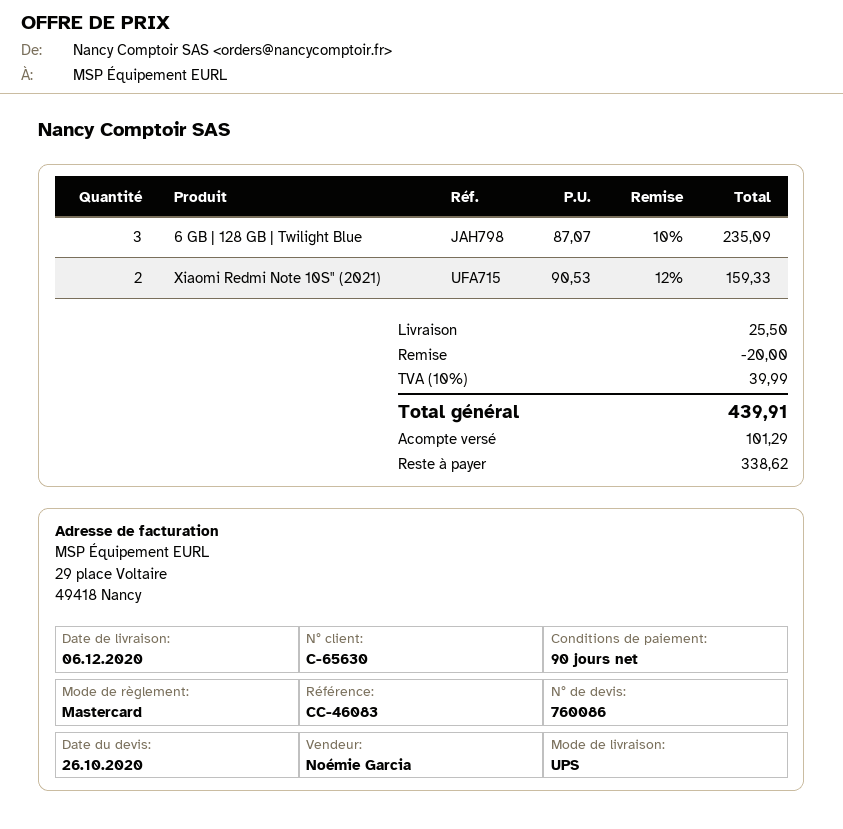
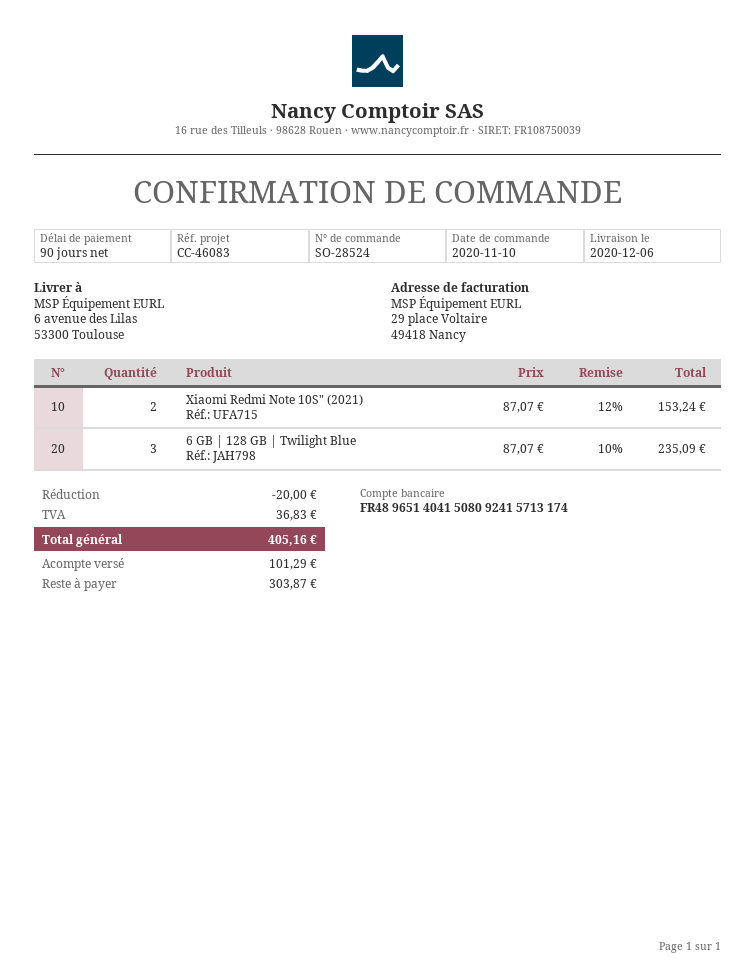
Xiaomi Redmi Note 10S" (2021): 2 x 90.53 - 12% = 159.33 -> 2 x 87.07 - 12% = 153.24
shipping: 25.50 -> none
tax: 39.99 -> 36.83
total: 439.91 -> 405.16
balance: 338.62 -> 303.87

